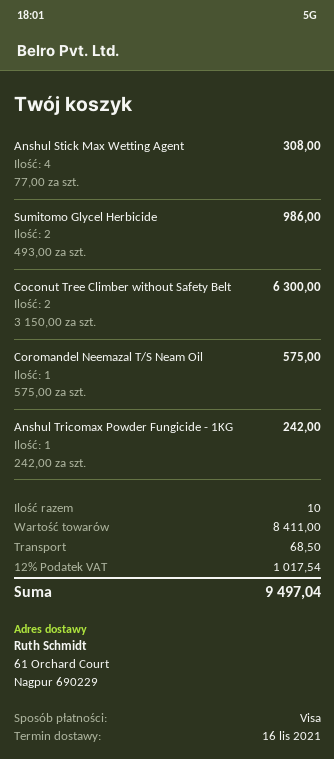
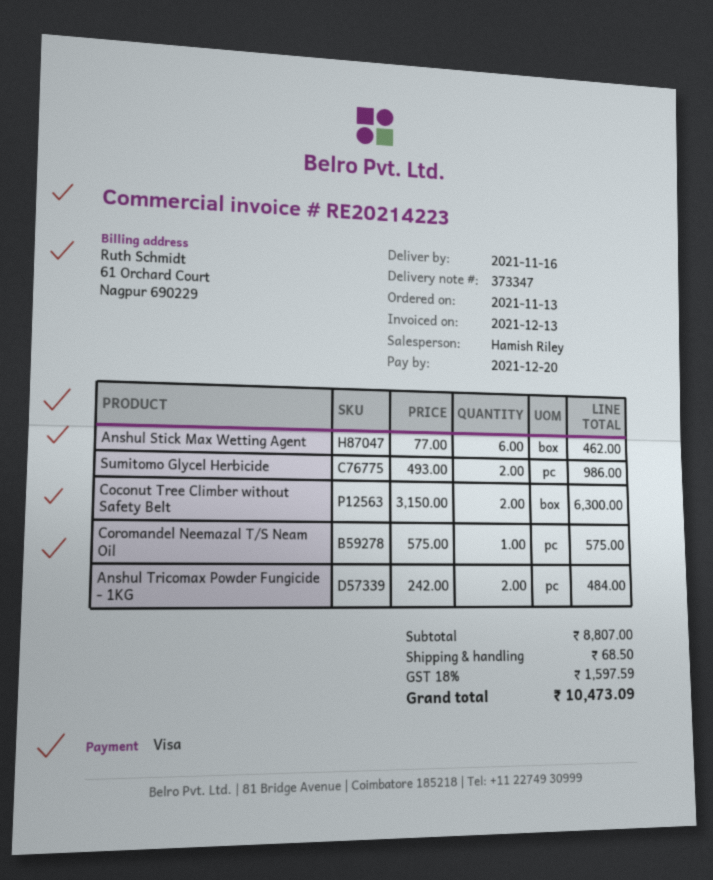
Anshul Stick Max Wetting Agent: 4 x 77.00 = 308.00 -> 6 x 77.00 = 462.00
Anshul Tricomax Powder Fungicide - 1KG: 1 x 242.00 = 242.00 -> 2 x 242.00 = 484.00
subtotal: 8411.00 -> 8807.00
tax: 12% = 1017.54 -> 18% = 1597.59
total: 9497.04 -> 10473.09

